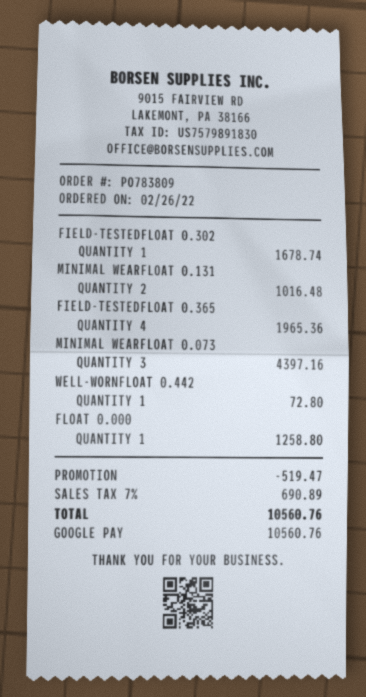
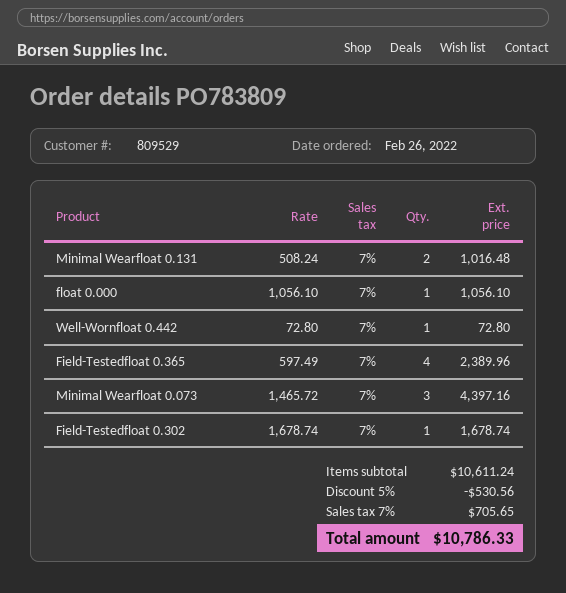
FIELD-TESTEDFLOAT 0.365: 4 for 1965.36 -> 4 for 2389.96
FLOAT 0.000: 1 for 1258.80 -> 1 for 1056.10
discount: 519.47 -> 530.56
tax: 7% = 690.89 -> 7% = 705.65
total: 10560.76 -> 10786.33

